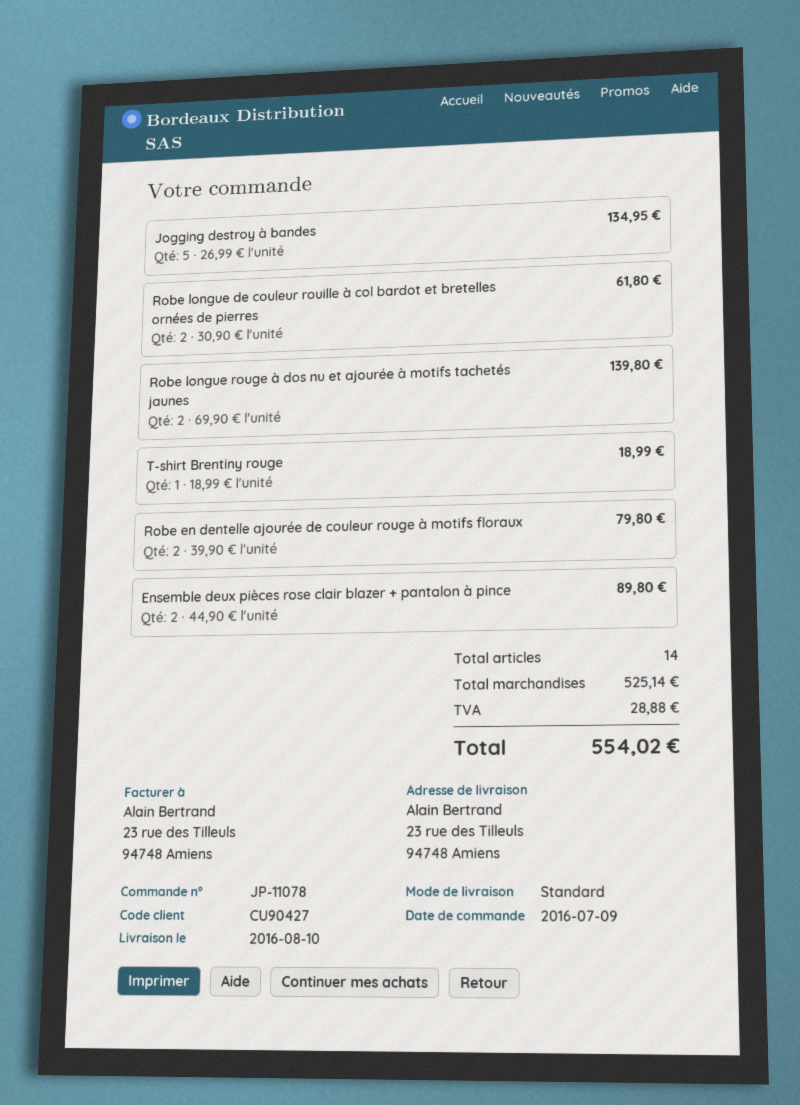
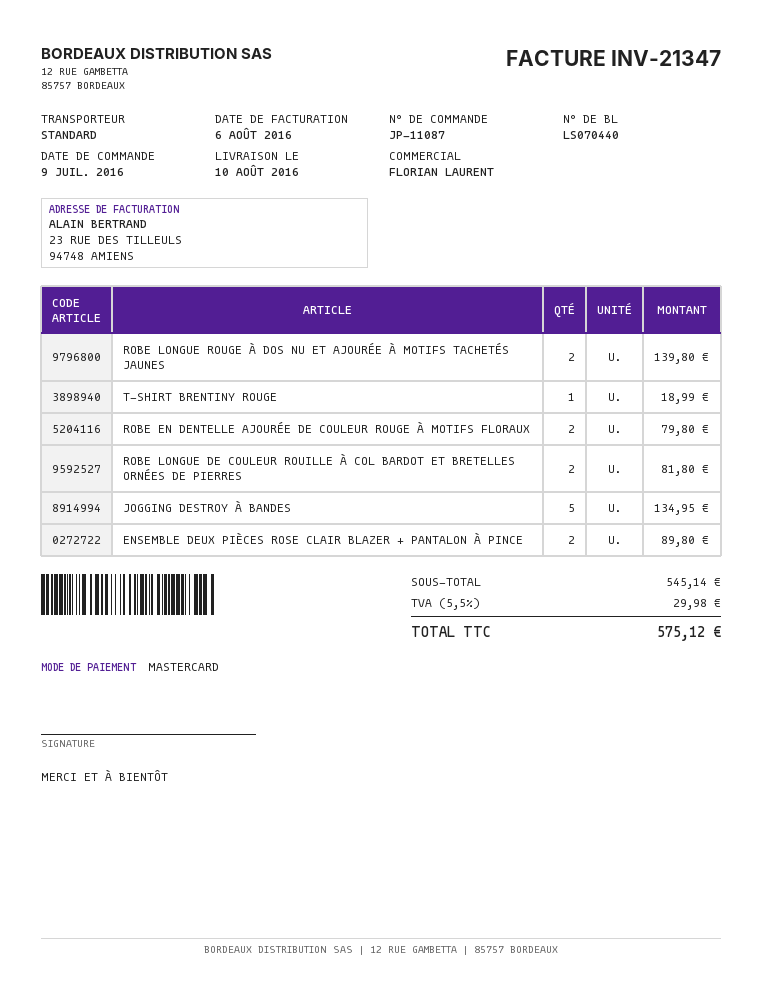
order number: JP-11078 -> JP-11087
Robe longue de couleur rouille à col bardot et bretelles ornées de pierres: 2 for 61.80 -> 2 for 81.80
subtotal: 525.14 -> 545.14
tax: 28.88 -> 29.98
total: 554.02 -> 575.12

